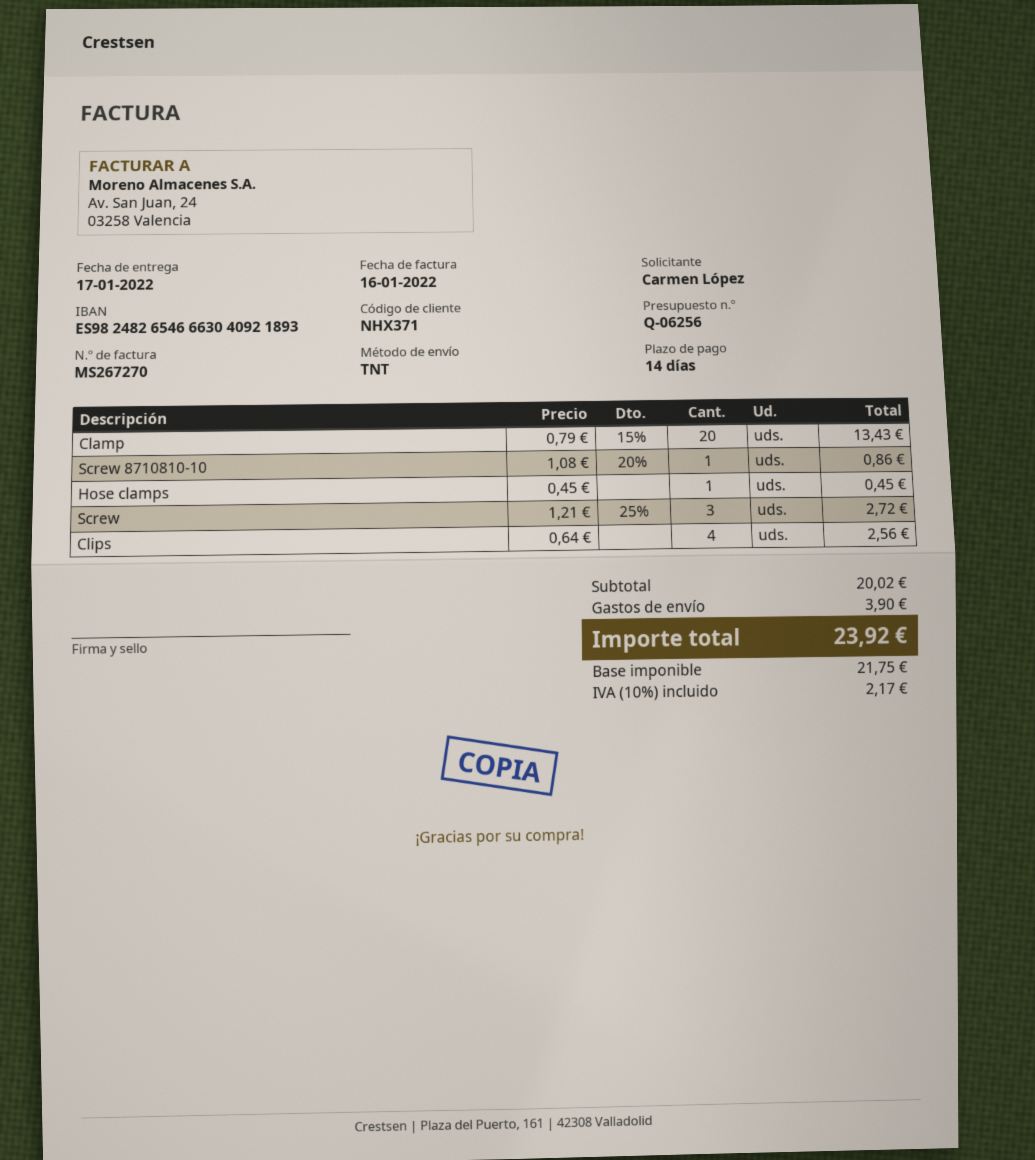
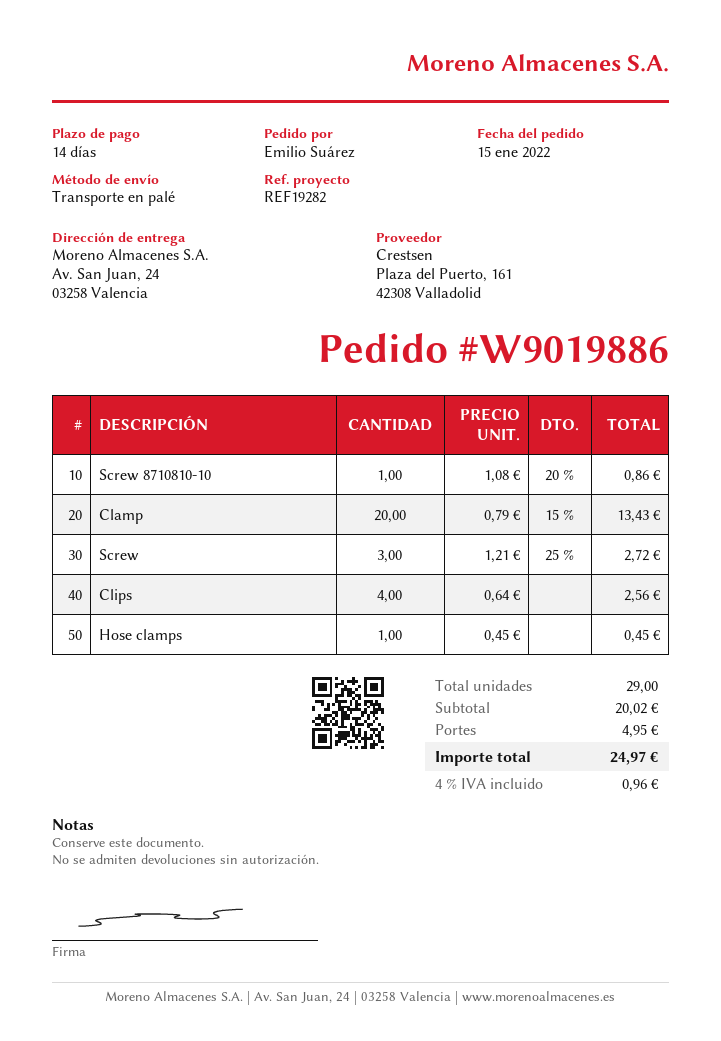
ordered by: Carmen López -> Emilio Suárez
shipping method: TNT -> pallet freight
shipping: 3.90 -> 4.95
tax: 10% = 2.17 -> 4% = 0.96
total: 23.92 -> 24.97

